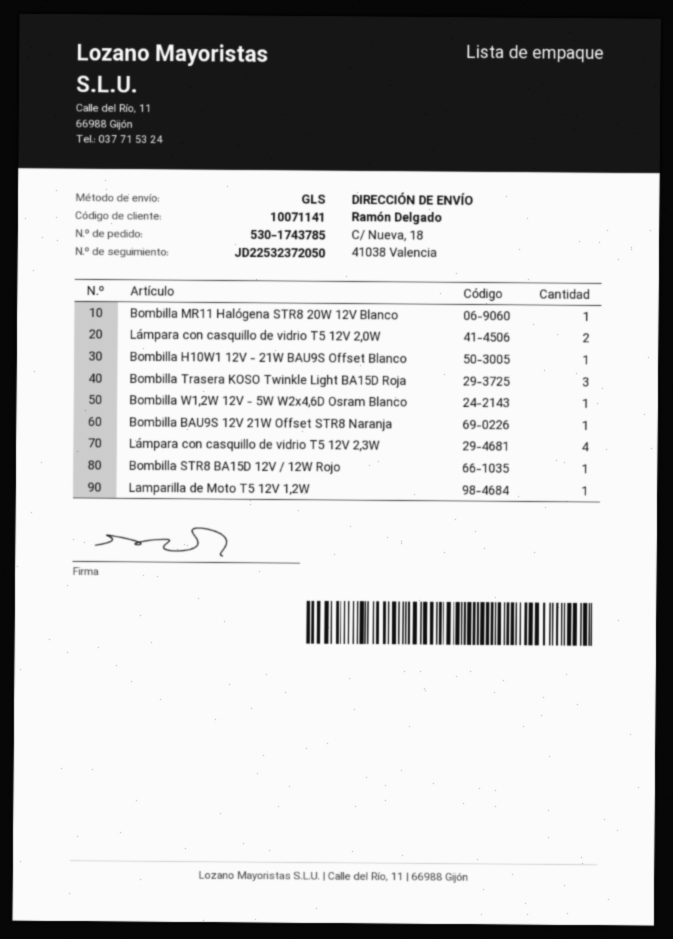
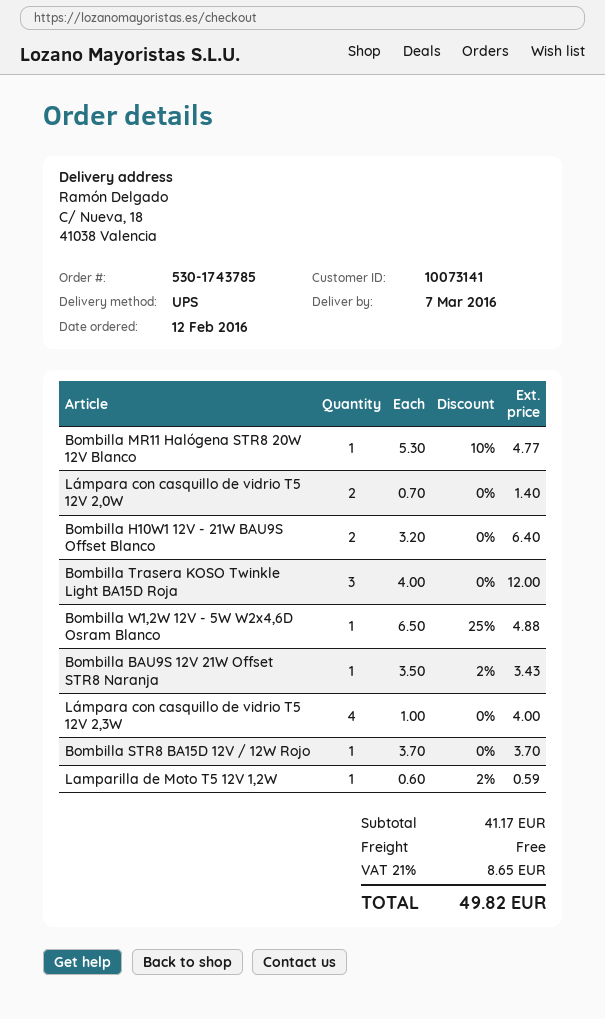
customer number: 10071141 -> 10073141
shipping method: GLS -> UPS
Bombilla H10W1 12V - 21W BAU9S Offset Blanco: 1 -> 2

